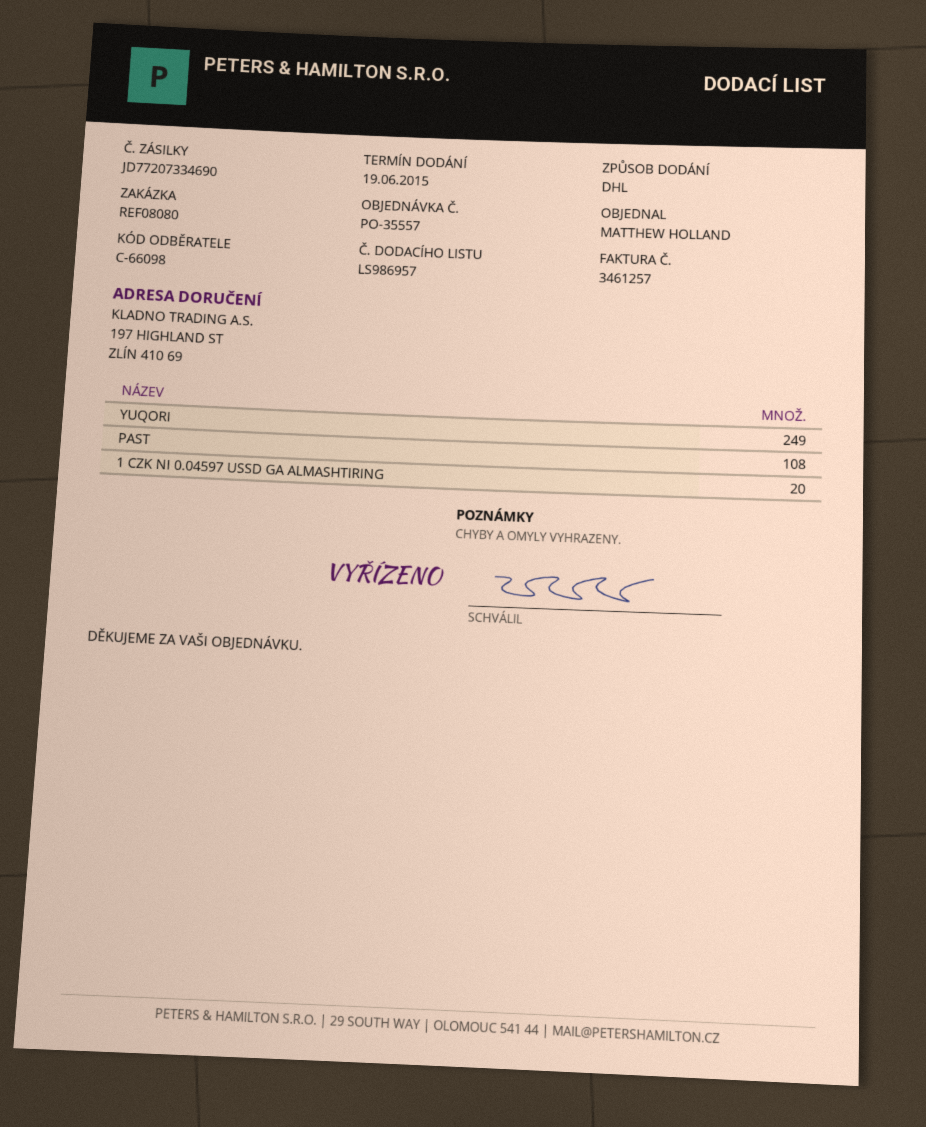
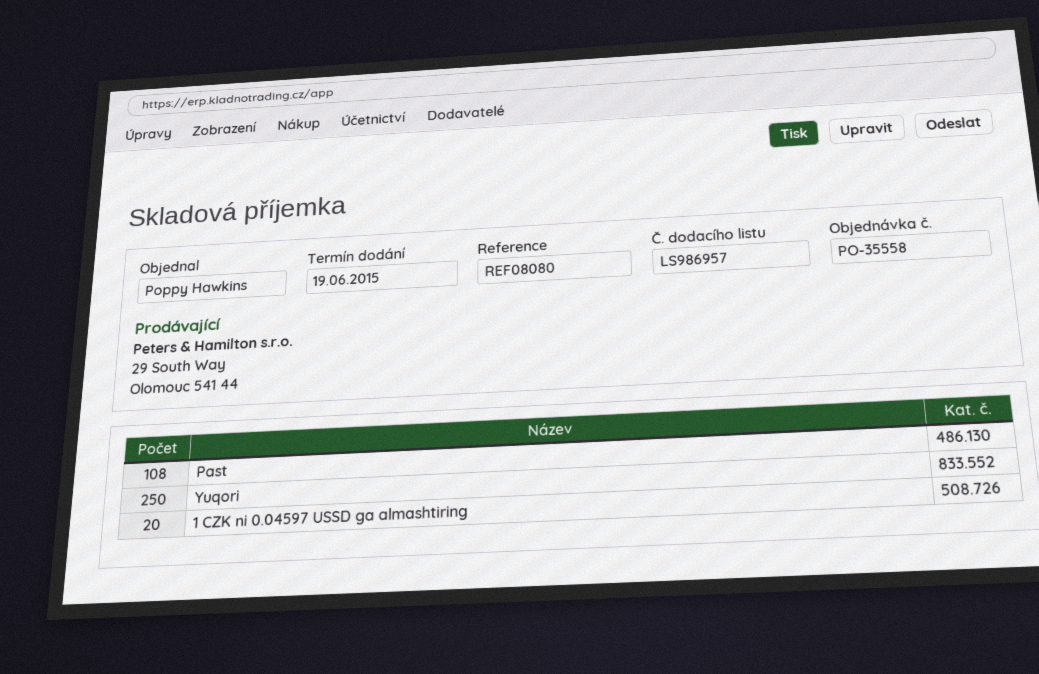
order number: PO-35557 -> PO-35558
ordered by: MATTHEW HOLLAND -> Poppy Hawkins
YUQORI: 249 -> 250

